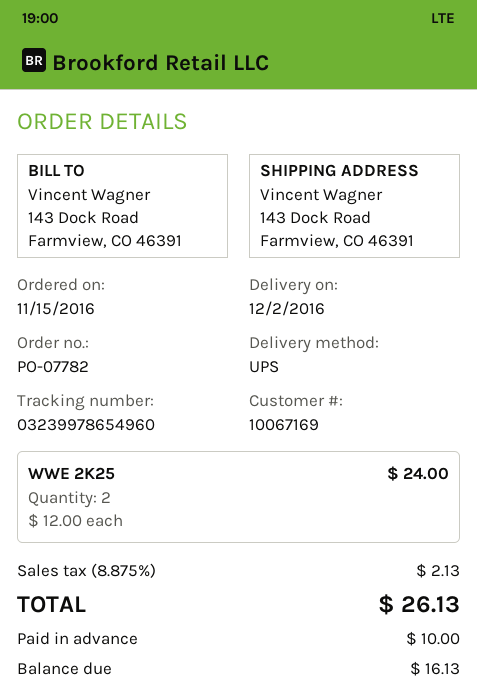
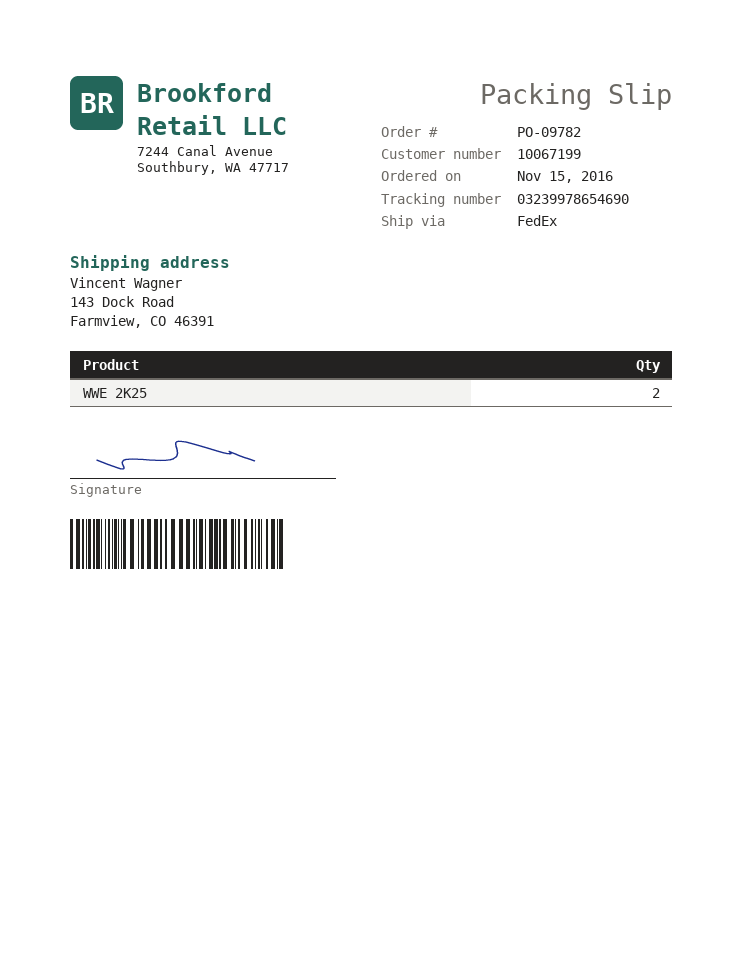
order number: PO-07782 -> PO-09782
customer number: 10067169 -> 10067199
shipping method: UPS -> FedEx
tracking number: 03239978654960 -> 03239978654690

